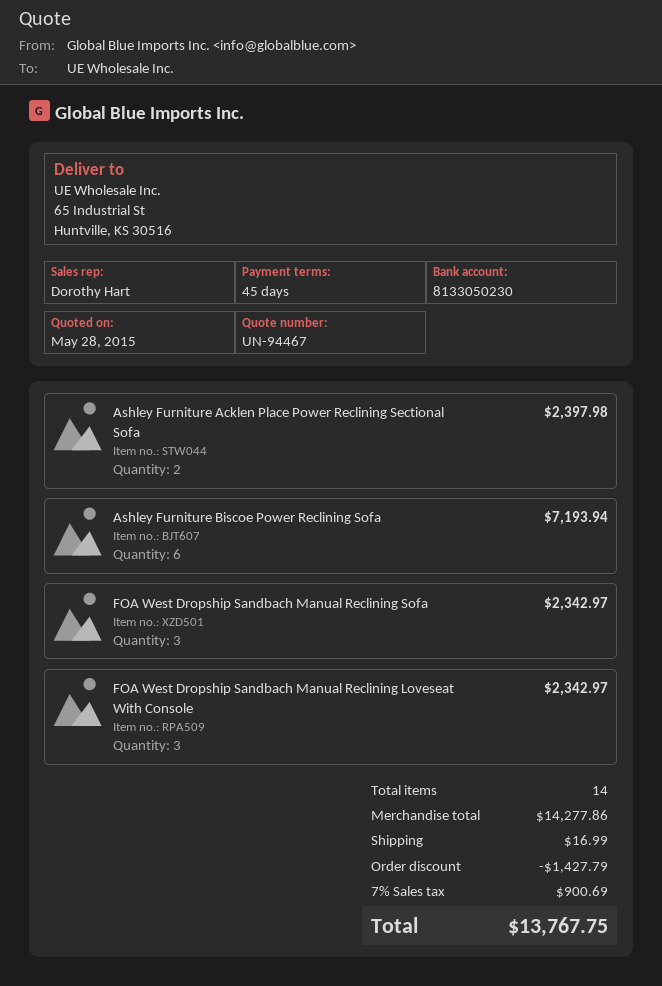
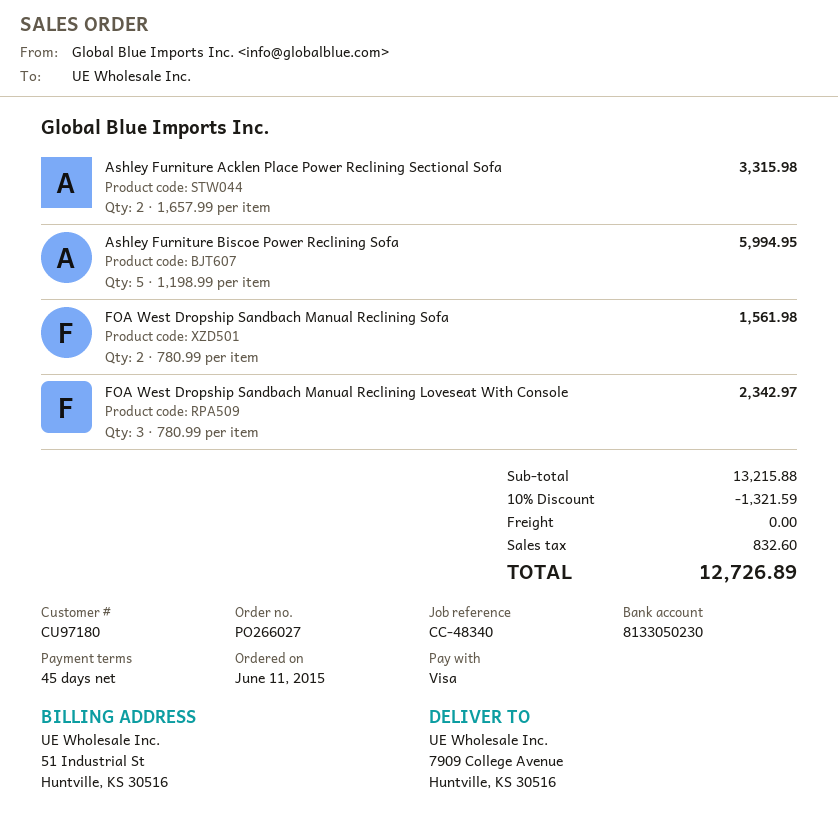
ship to: 65 Industrial St, Huntville, KS 30516 -> 7909 College Avenue, Huntville, KS 30516
Ashley Furniture Acklen Place Power Reclining Sectional Sofa: 2 for 2397.98 -> 2 for 3315.98
Ashley Furniture Biscoe Power Reclining Sofa: 6 for 7193.94 -> 5 for 5994.95
FOA West Dropship Sandbach Manual Reclining Sofa: 3 for 2342.97 -> 2 for 1561.98
subtotal: 14277.86 -> 13215.88
discount: 1427.79 -> 1321.59
shipping: 16.99 -> 0.00
tax: 900.69 -> 832.60
total: 13767.75 -> 12726.89

